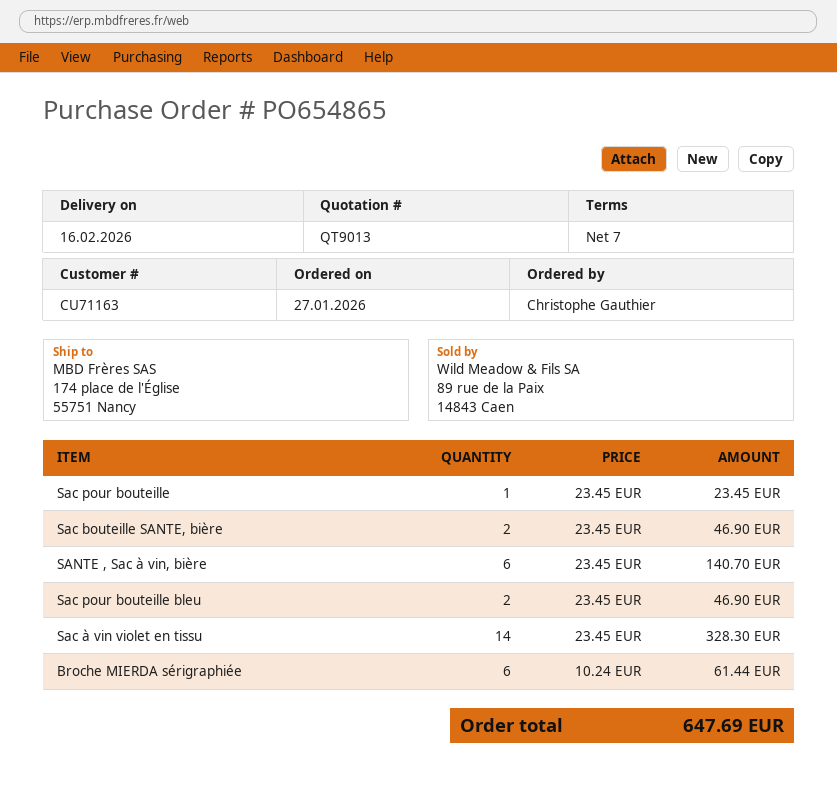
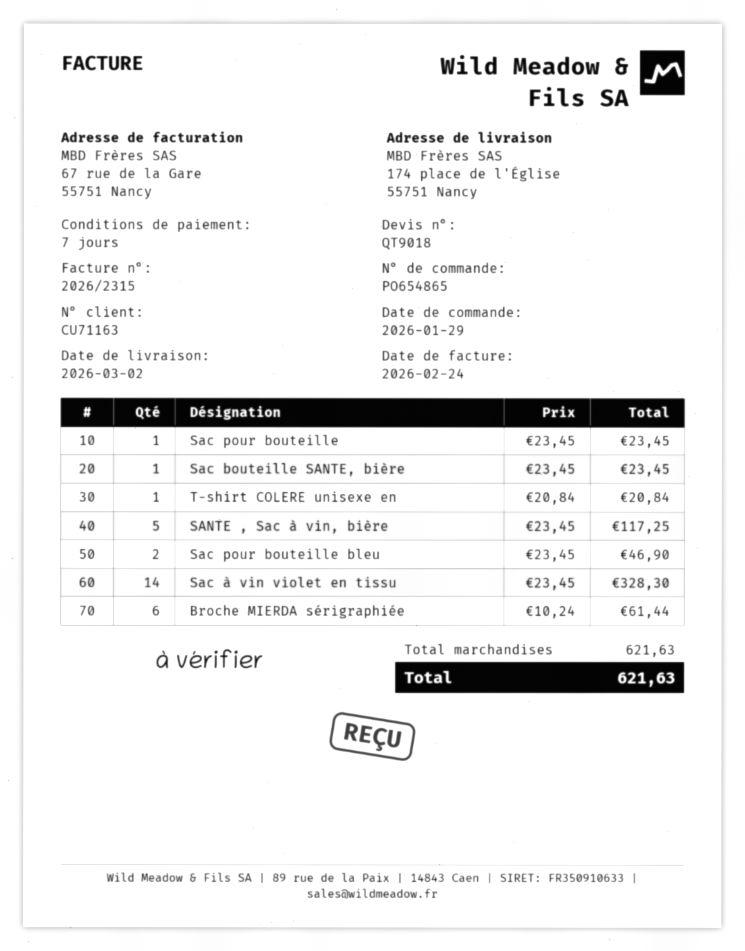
quote number: QT9013 -> QT9018
order date: 2026-01-27 -> 2026-01-29
delivery date: 2026-02-16 -> 2026-03-02
Sac bouteille SANTE, bière: 2 x 23.45 = 46.90 -> 1 x 23.45 = 23.45
SANTE , Sac à vin, bière: 6 x 23.45 = 140.70 -> 5 x 23.45 = 117.25
T-shirt COLERE unisexe en: none -> 1 x 20.84 = 20.84
total: 647.69 -> 621.63

